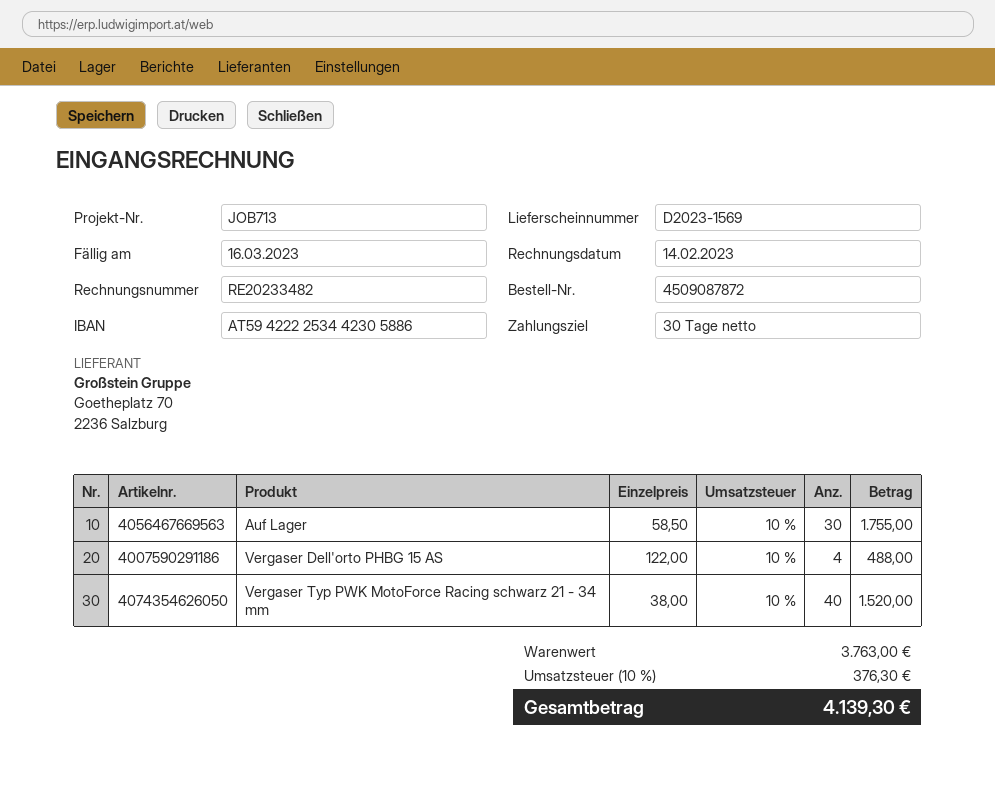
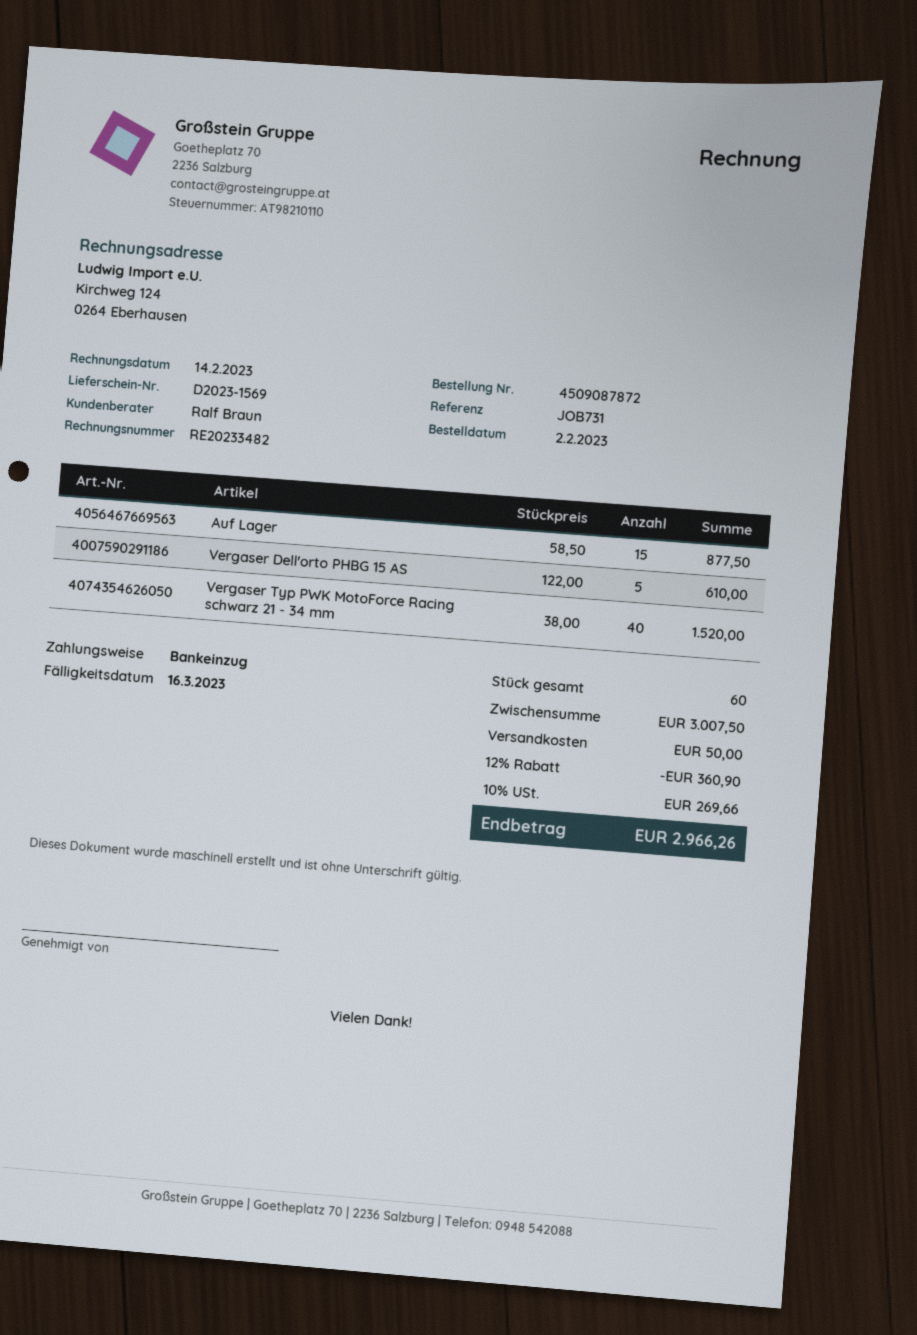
reference: JOB713 -> JOB731
Auf Lager: 30 x 58.50 = 1755.00 -> 15 x 58.50 = 877.50
Vergaser Dell'orto PHBG 15 AS: 4 x 122.00 = 488.00 -> 5 x 122.00 = 610.00
subtotal: 3763.00 -> 3007.50
discount: none -> 12% = 360.90
shipping: none -> 50.00
tax: 10% = 376.30 -> 10% = 269.66
total: 4139.30 -> 2966.26

